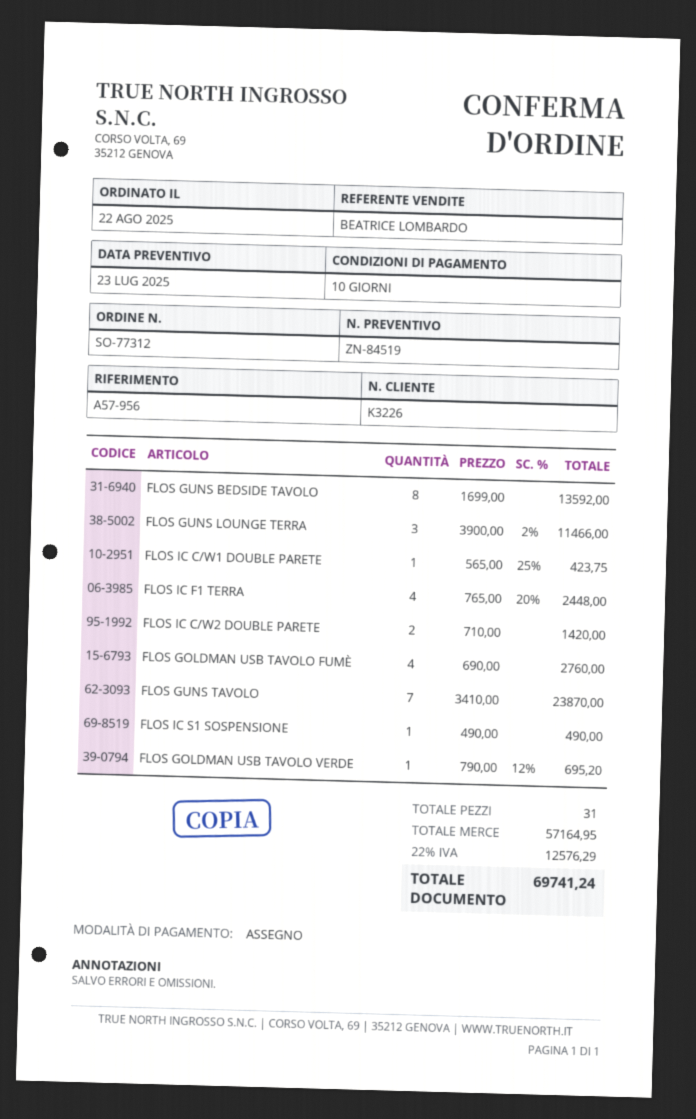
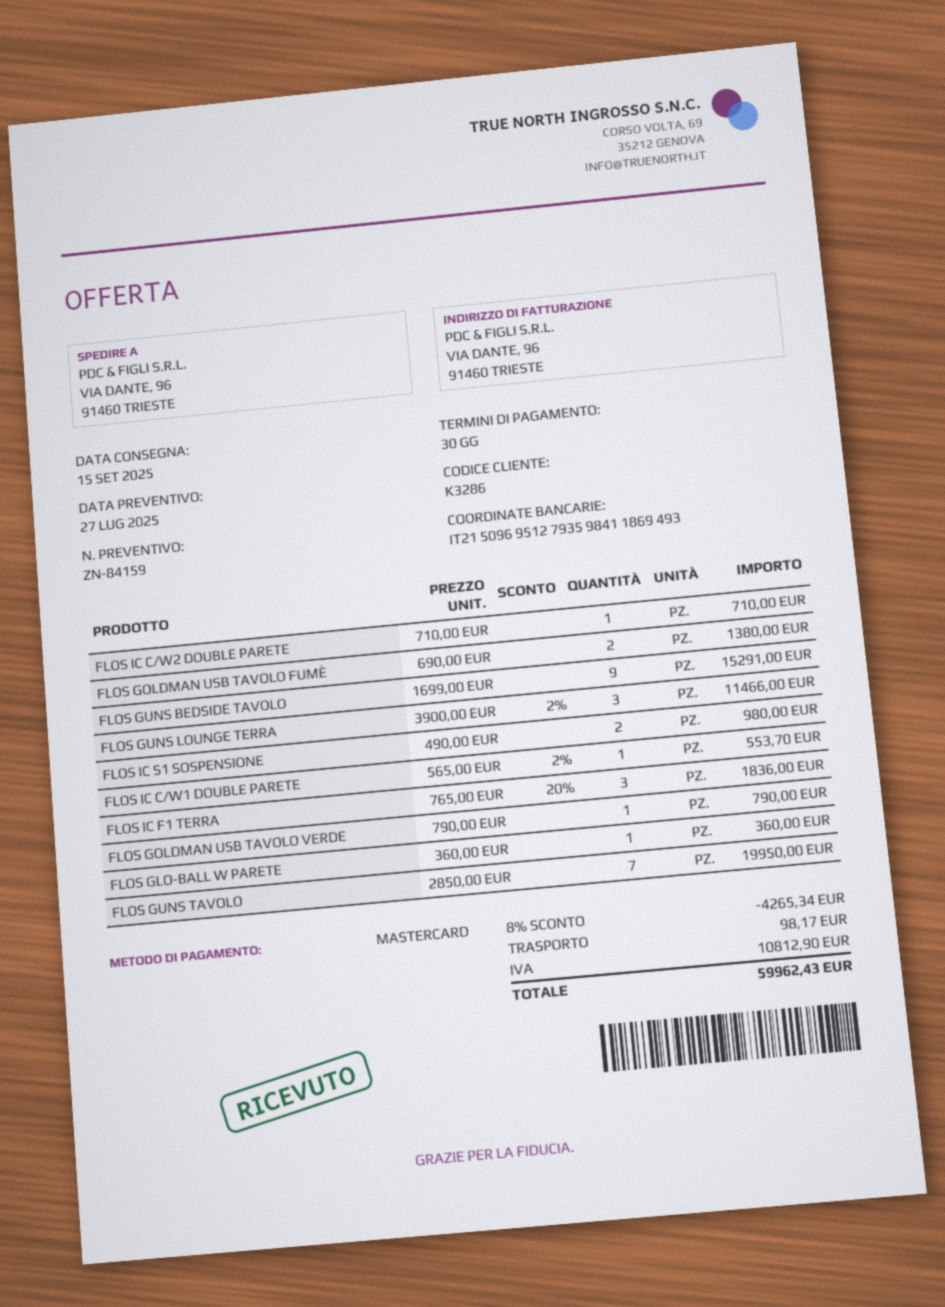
quote number: ZN-84519 -> ZN-84159
quote date: 2025-07-23 -> 2025-07-27
payment terms: 10 days -> 30 days
customer number: K3226 -> K3286
payment method: cheque -> Mastercard
FLOS GUNS BEDSIDE TAVOLO: 8 x 1699.00 = 13592.00 -> 9 x 1699.00 = 15291.00
FLOS IC C/W1 DOUBLE PARETE: 1 x 565.00 - 25% = 423.75 -> 1 x 565.00 - 2% = 553.70
FLOS IC F1 TERRA: 4 x 765.00 - 20% = 2448.00 -> 3 x 765.00 - 20% = 1836.00
FLOS IC C/W2 DOUBLE PARETE: 2 x 710.00 = 1420.00 -> 1 x 710.00 = 710.00
FLOS GOLDMAN USB TAVOLO FUMÈ: 4 x 690.00 = 2760.00 -> 2 x 690.00 = 1380.00
FLOS GUNS TAVOLO: 7 x 3410.00 = 23870.00 -> 7 x 2850.00 = 19950.00
FLOS IC S1 SOSPENSIONE: 1 x 490.00 = 490.00 -> 2 x 490.00 = 980.00
FLOS GOLDMAN USB TAVOLO VERDE: 1 x 790.00 - 12% = 695.20 -> 1 x 790.00 = 790.00
FLOS GLO-BALL W PARETE: none -> 1 x 360.00 = 360.00
discount: none -> 8% = 4265.34
shipping: none -> 98.17
tax: 12576.29 -> 10812.90
total: 69741.24 -> 59962.43

